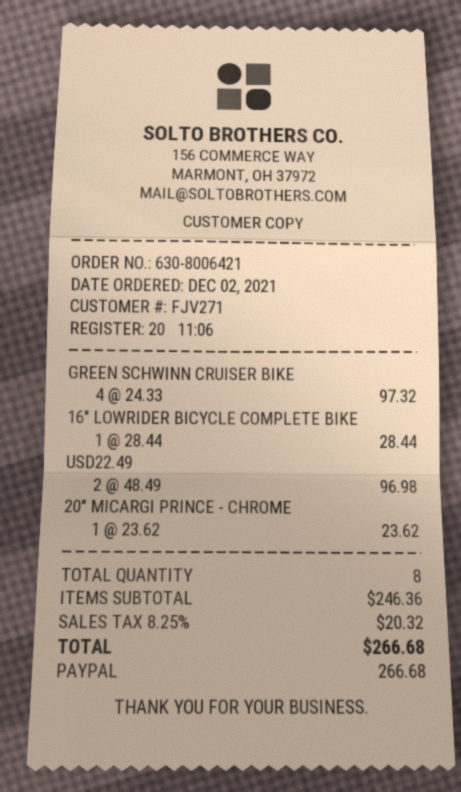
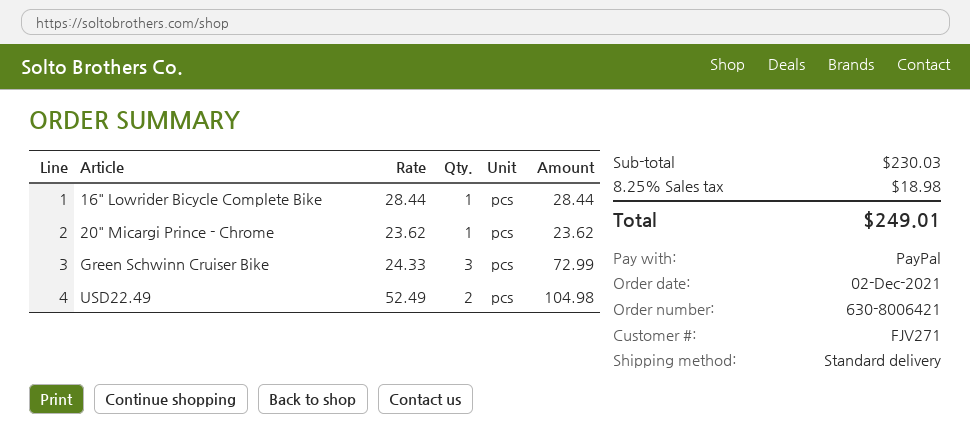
GREEN SCHWINN CRUISER BIKE: 4 x 24.33 = 97.32 -> 3 x 24.33 = 72.99
USD22.49: 2 x 48.49 = 96.98 -> 2 x 52.49 = 104.98
subtotal: 246.36 -> 230.03
tax: 8.25% = 20.32 -> 8.25% = 18.98
total: 266.68 -> 249.01

